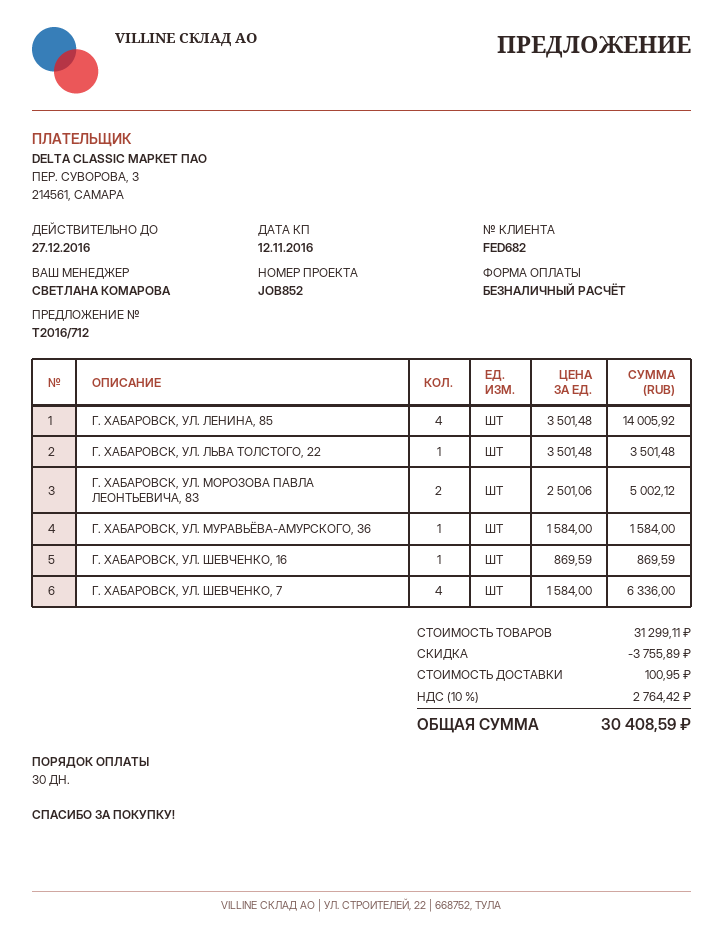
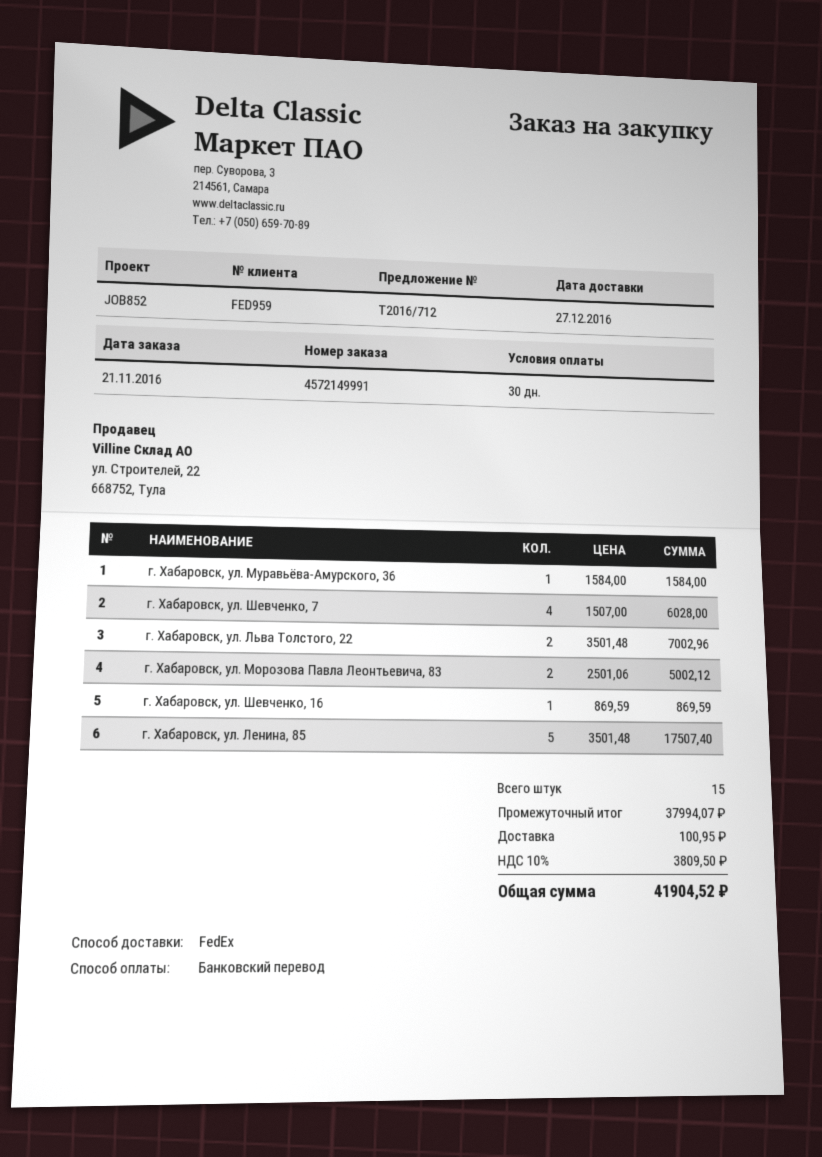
customer number: FED682 -> FED959
Г. ХАБАРОВСК, УЛ. ЛЕНИНА, 85: 4 x 3501.48 = 14005.92 -> 5 x 3501.48 = 17507.40
Г. ХАБАРОВСК, УЛ. ЛЬВА ТОЛСТОГО, 22: 1 x 3501.48 = 3501.48 -> 2 x 3501.48 = 7002.96
Г. ХАБАРОВСК, УЛ. ШЕВЧЕНКО, 7: 4 x 1584.00 = 6336.00 -> 4 x 1507.00 = 6028.00
subtotal: 31299.11 -> 37994.07
discount: 3755.89 -> none
tax: 10% = 2764.42 -> 10% = 3809.50
total: 30408.59 -> 41904.52

